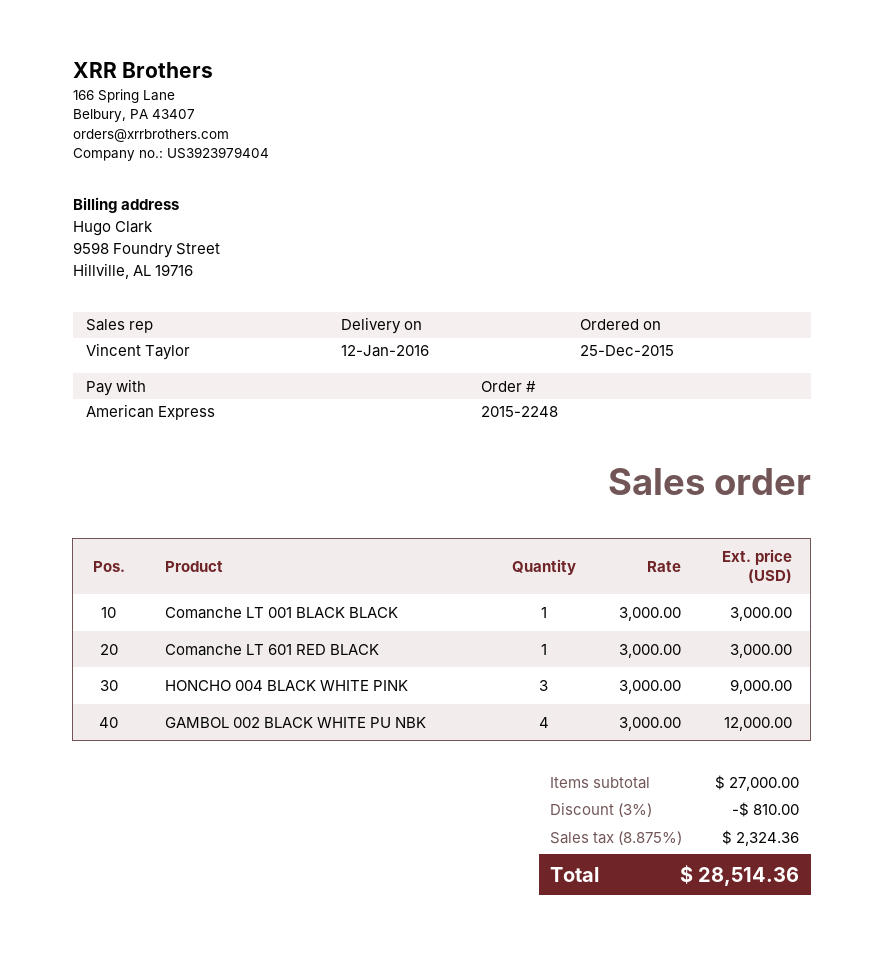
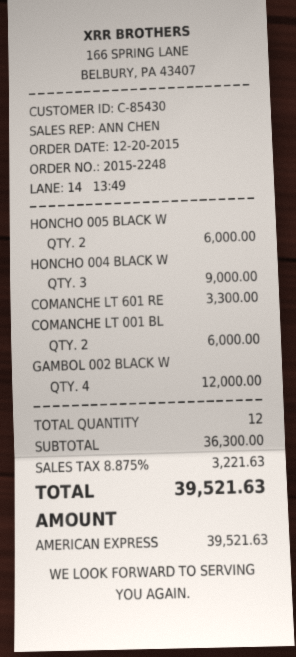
order date: 2015-12-25 -> 2015-12-20
sales rep: Vincent Taylor -> ANN CHEN
Comanche LT 001 BLACK BLACK: 1 for 3000.00 -> 2 for 6000.00
Comanche LT 601 RED BLACK: 1 for 3000.00 -> 1 for 3300.00
HONCHO 005 BLACK W: none -> 2 for 6000.00
subtotal: 27000.00 -> 36300.00
discount: 3% = 810.00 -> none
tax: 8.875% = 2324.36 -> 8.875% = 3221.63
total: 28514.36 -> 39521.63

